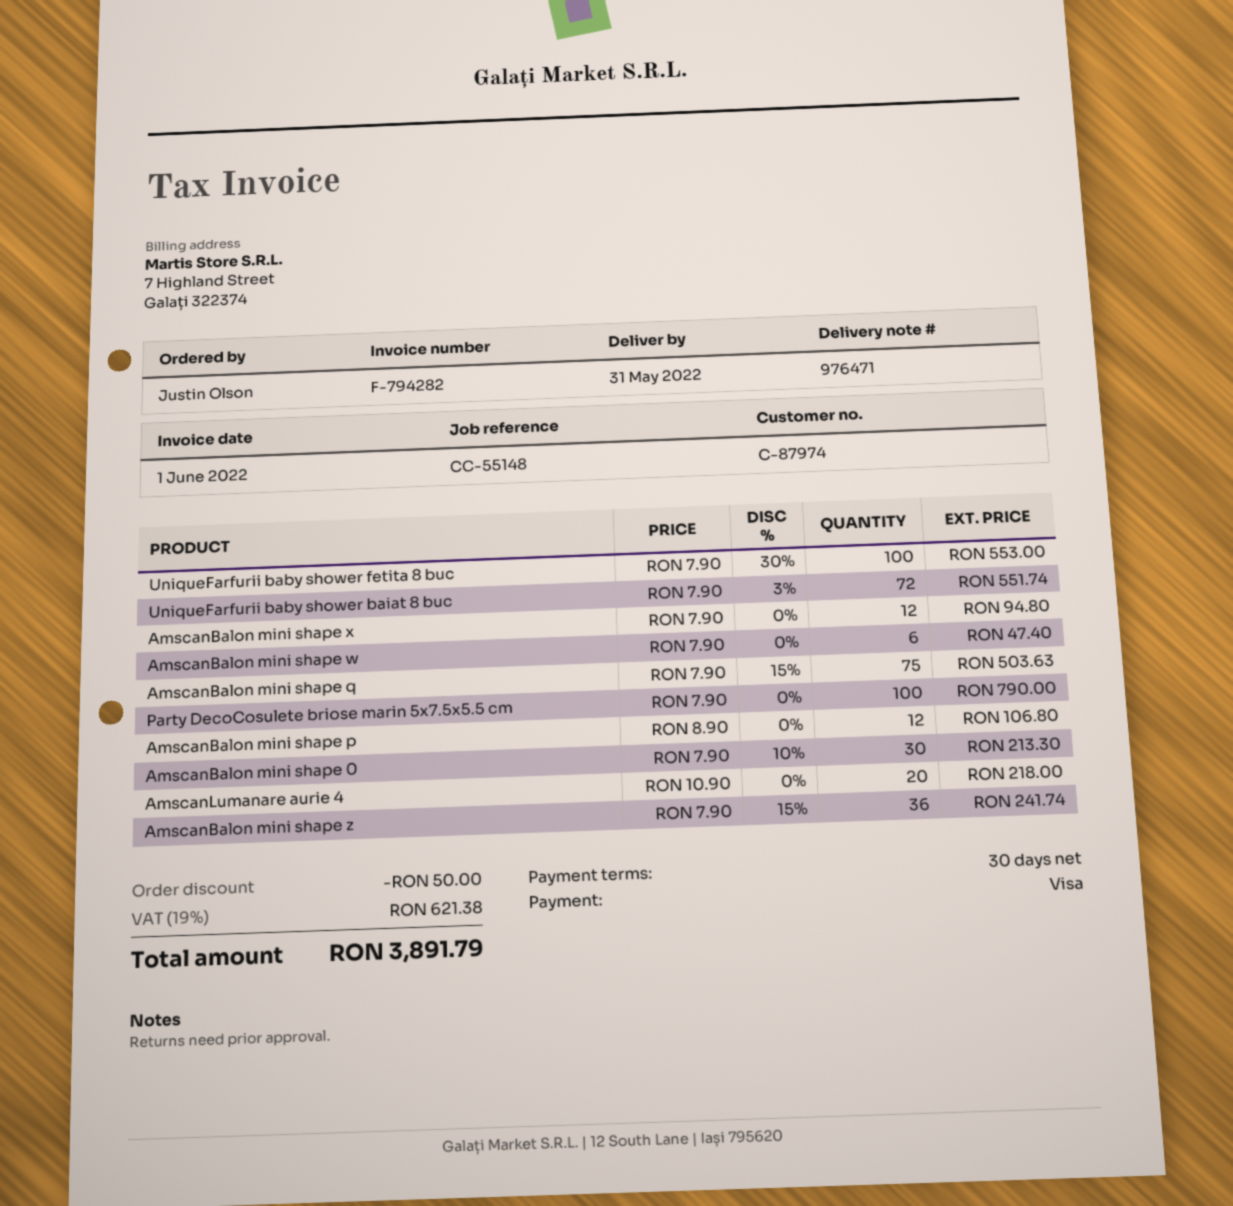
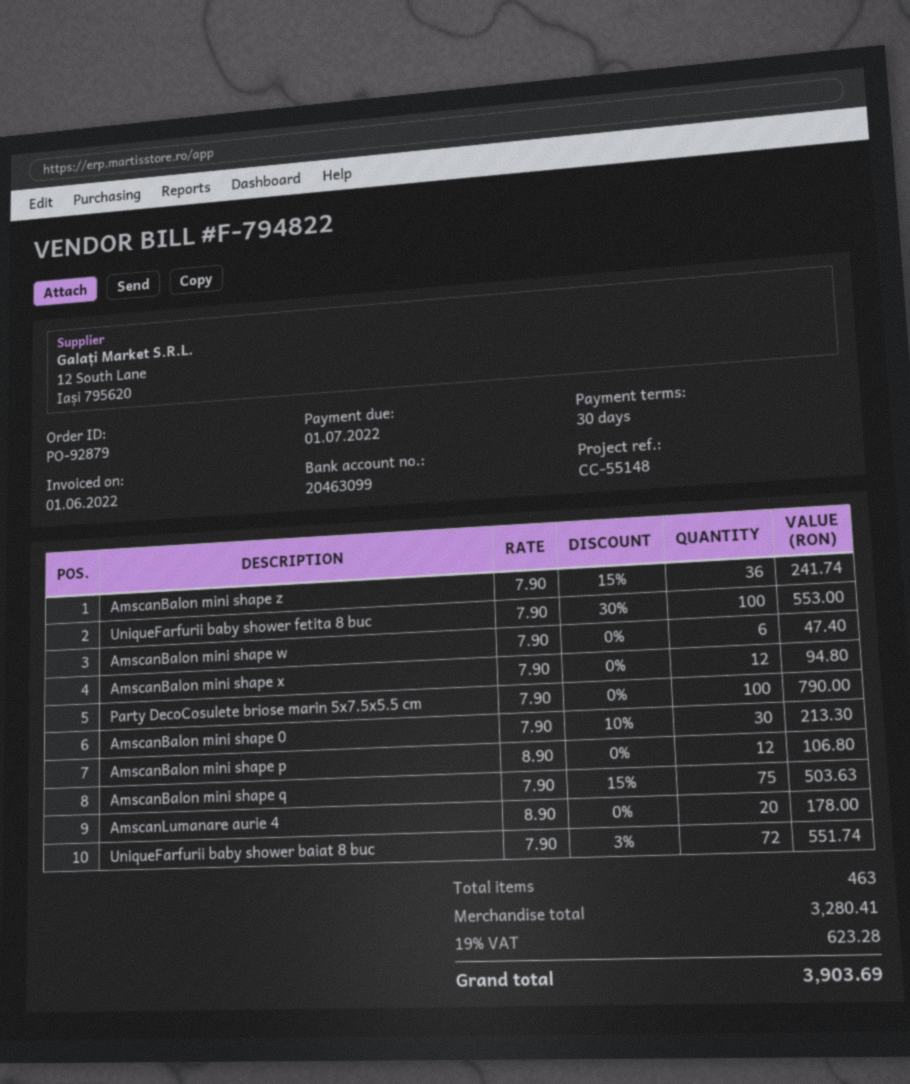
invoice number: F-794282 -> F-794822
AmscanLumanare aurie 4: 20 x 10.90 = 218.00 -> 20 x 8.90 = 178.00
discount: 50.00 -> none
tax: 19% = 621.38 -> 19% = 623.28
total: 3891.79 -> 3903.69

